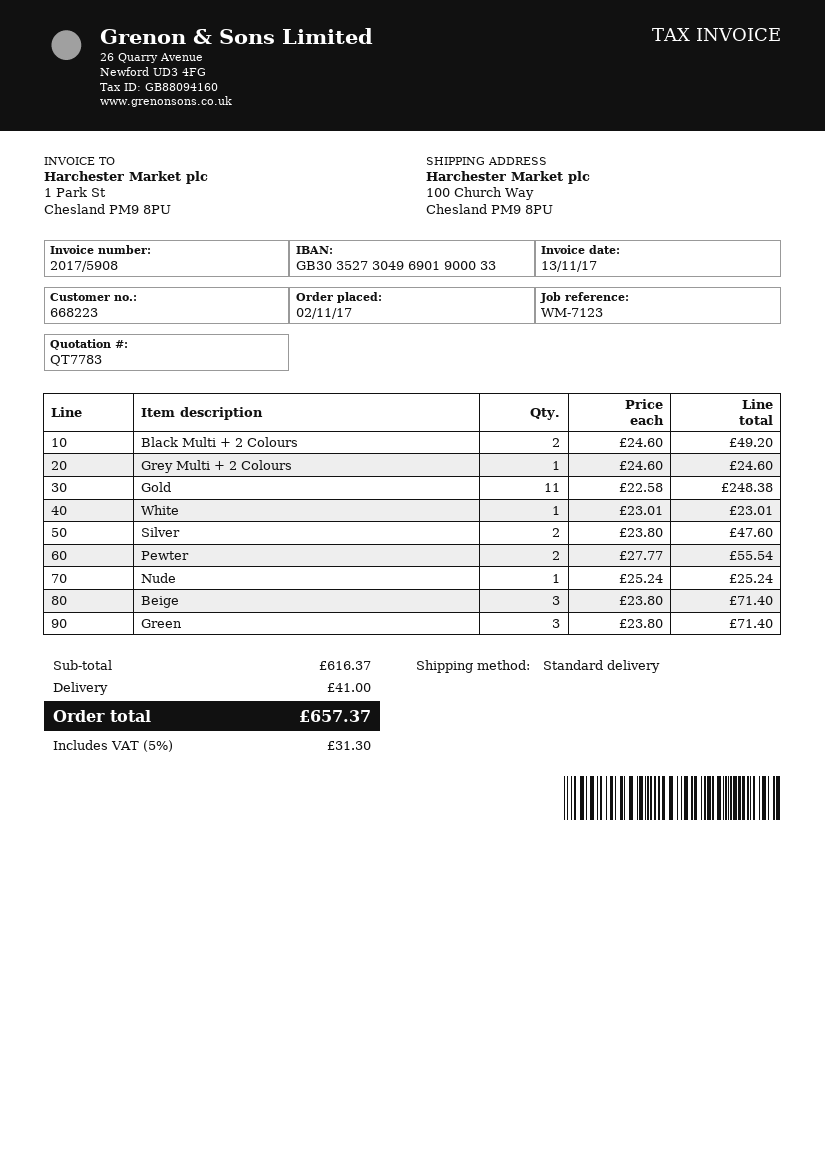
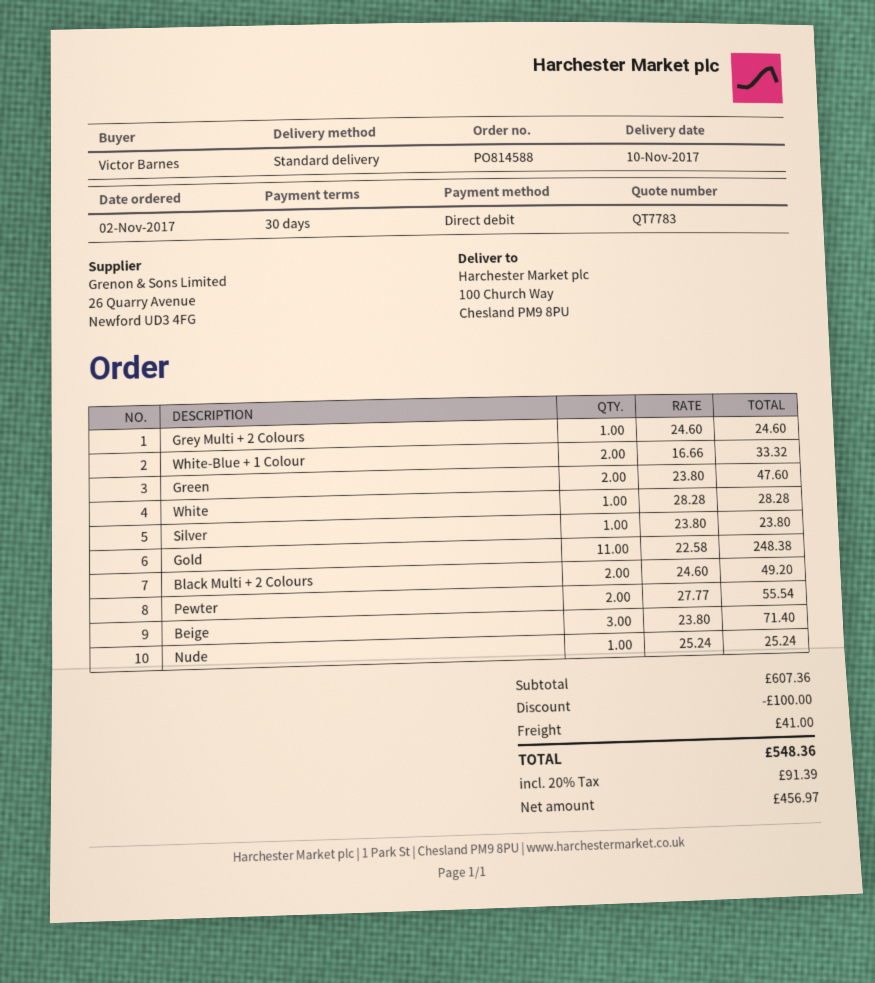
White: 1 x 23.01 = 23.01 -> 1 x 28.28 = 28.28
Silver: 2 x 23.80 = 47.60 -> 1 x 23.80 = 23.80
Green: 3 x 23.80 = 71.40 -> 2 x 23.80 = 47.60
White-Blue + 1 Colour: none -> 2 x 16.66 = 33.32
subtotal: 616.37 -> 607.36
discount: none -> 100.00
tax: 5% = 31.30 -> 20% = 91.39
total: 657.37 -> 548.36

